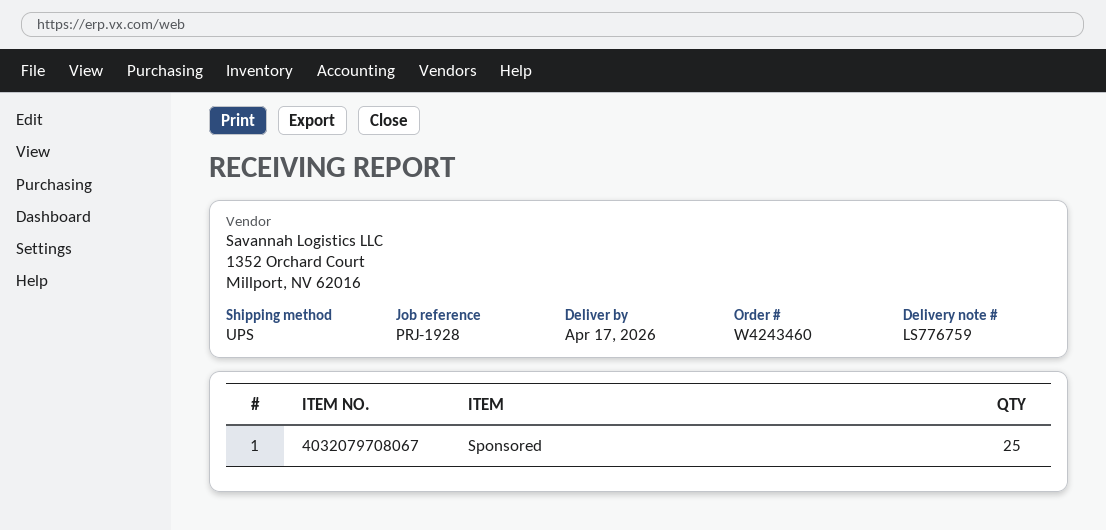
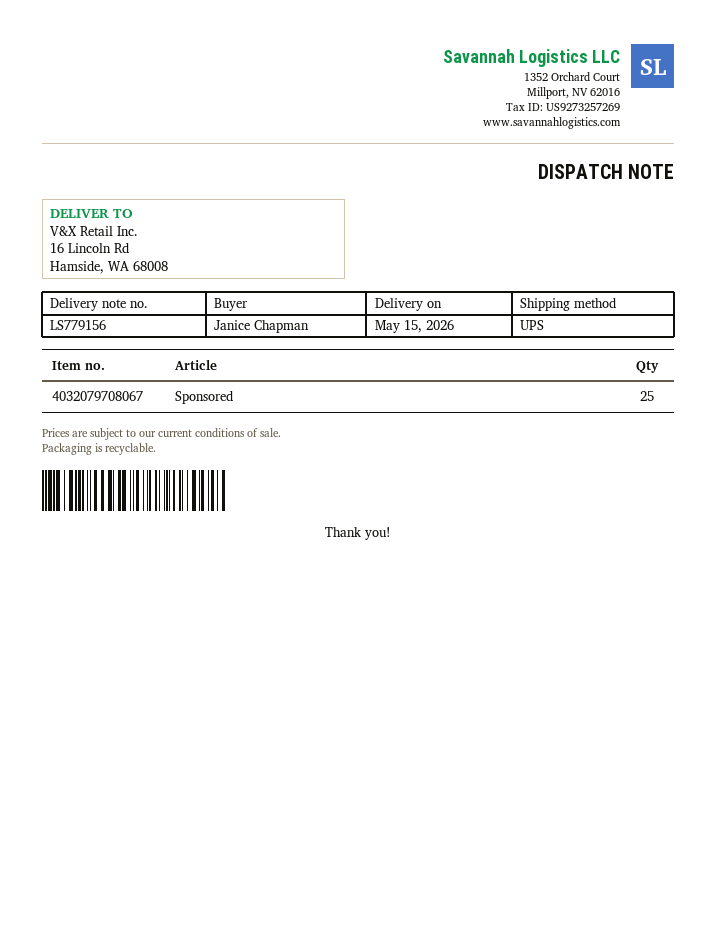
delivery note number: LS776759 -> LS779156
delivery date: 2026-04-17 -> 2026-05-15

